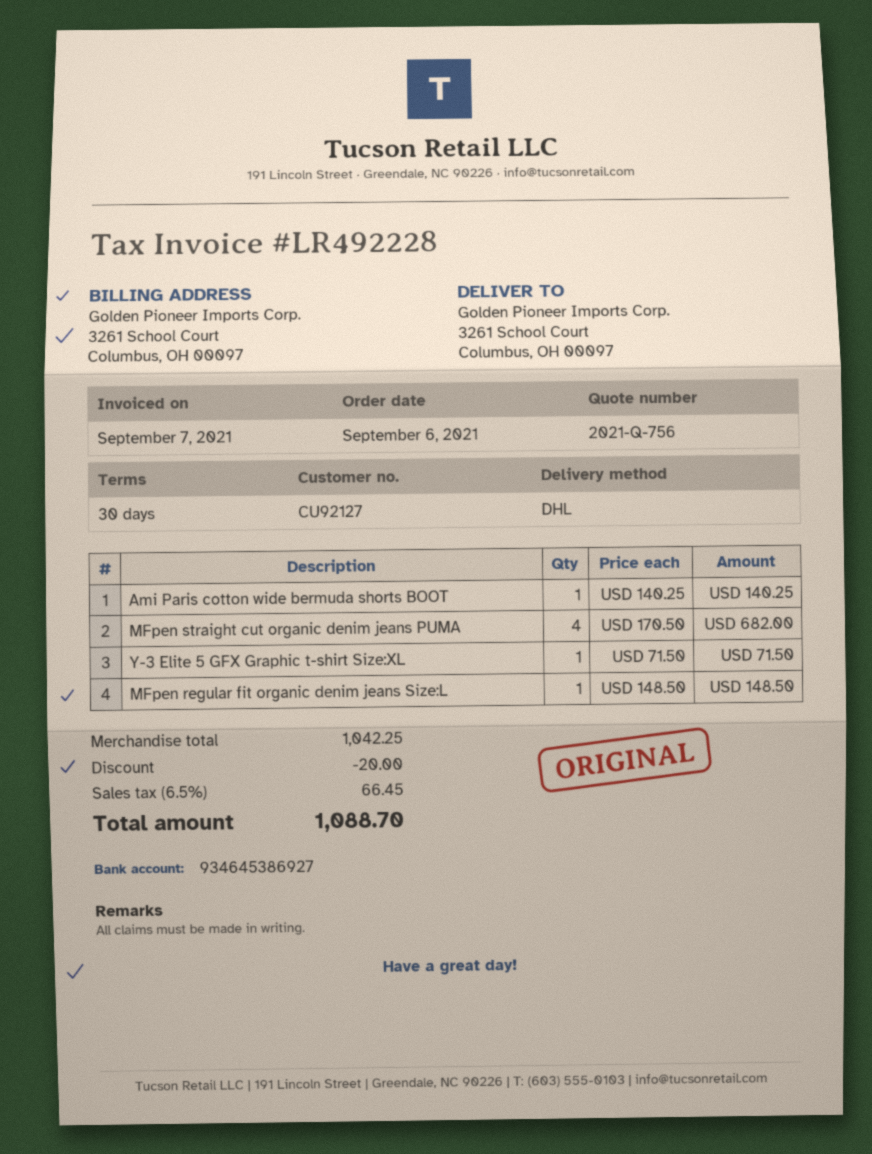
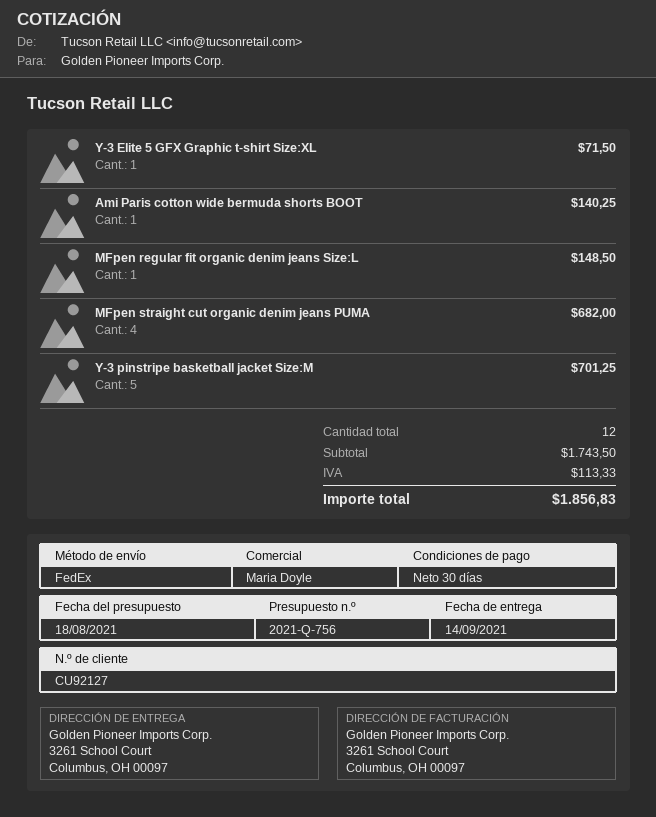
shipping method: DHL -> FedEx
Y-3 pinstripe basketball jacket Size:M: none -> 5 for 701.25
subtotal: 1042.25 -> 1743.50
discount: 20.00 -> none
tax: 66.45 -> 113.33
total: 1088.70 -> 1856.83

